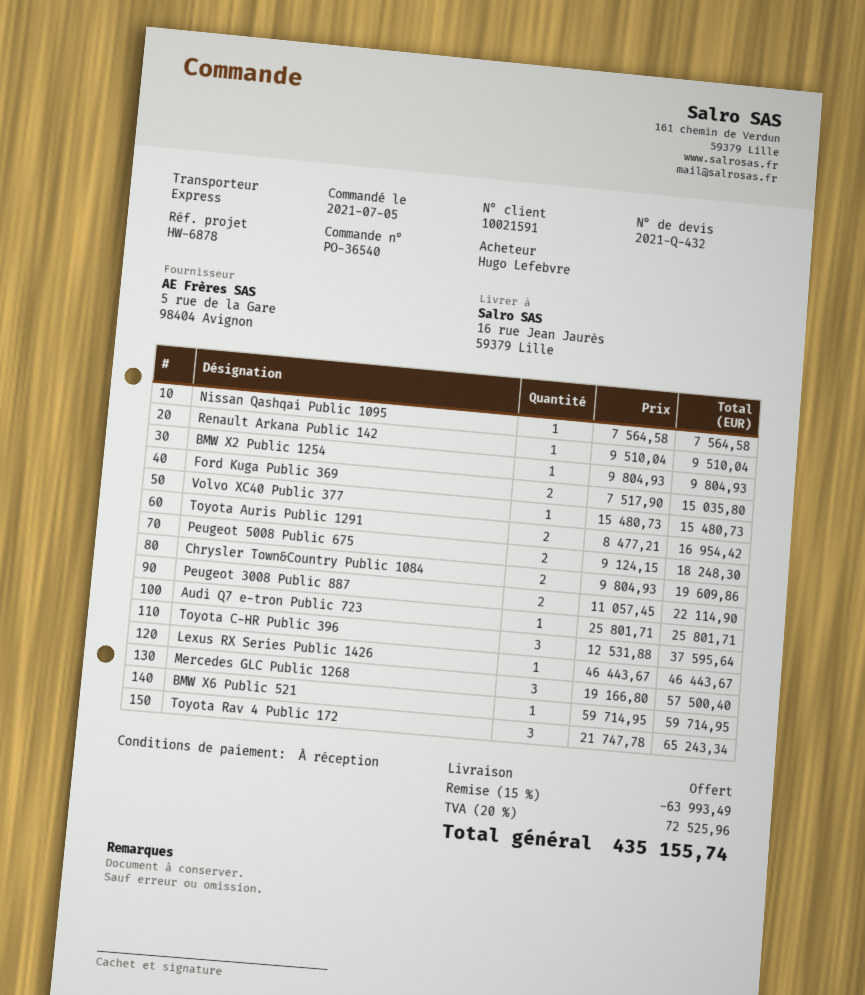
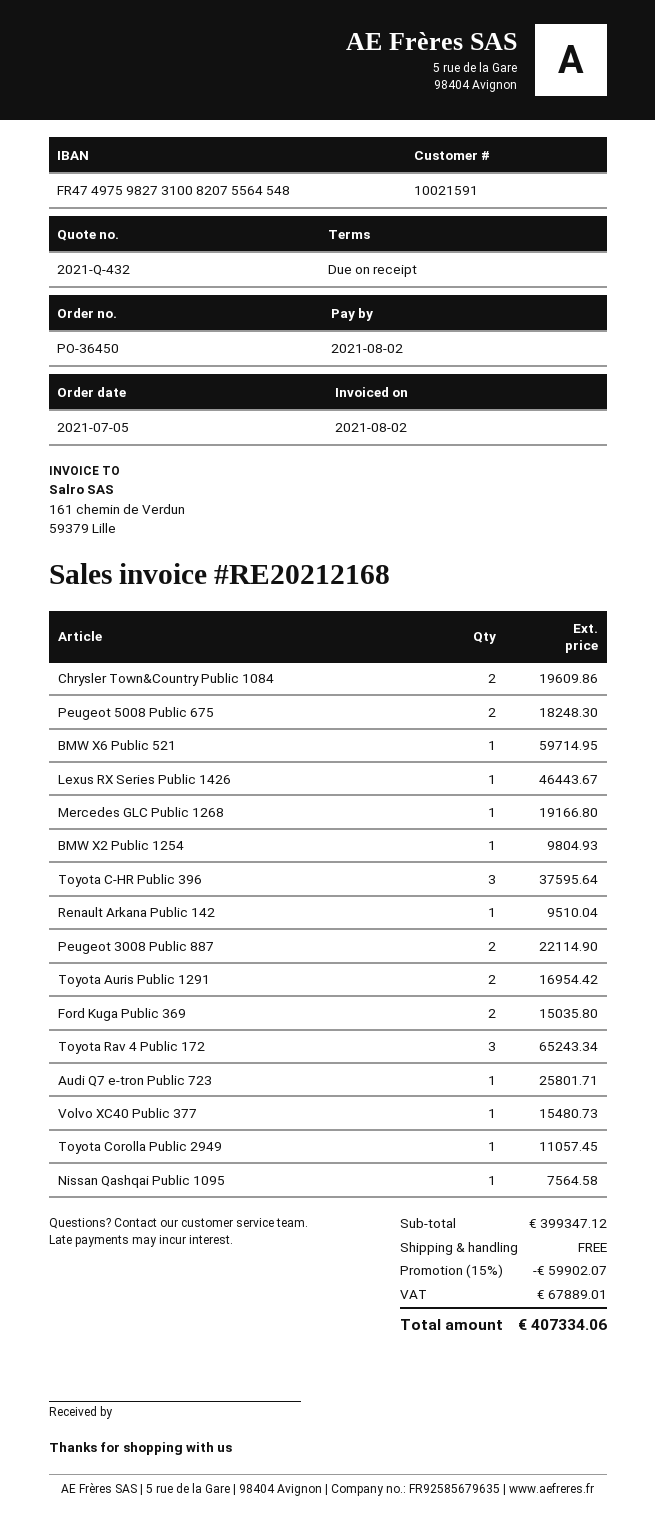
order number: PO-36540 -> PO-36450
Mercedes GLC Public 1268: 3 for 57500.40 -> 1 for 19166.80
Toyota Corolla Public 2949: none -> 1 for 11057.45
discount: 15% = 63993.49 -> 15% = 59902.07
tax: 72525.96 -> 67889.01
total: 435155.74 -> 407334.06

